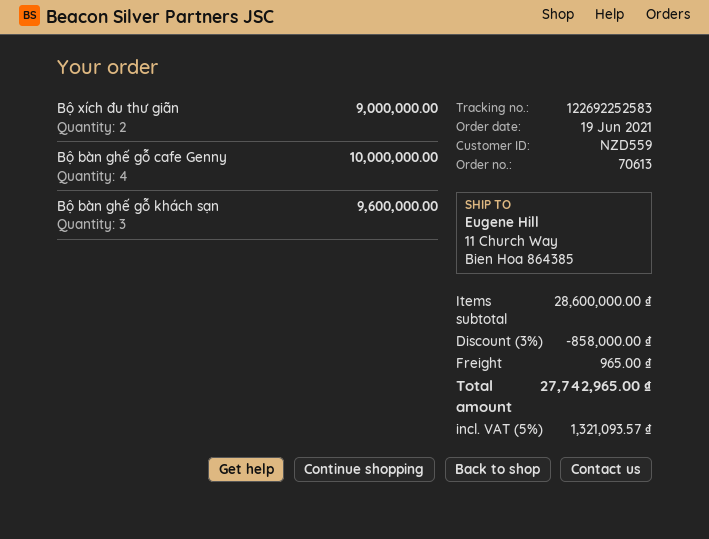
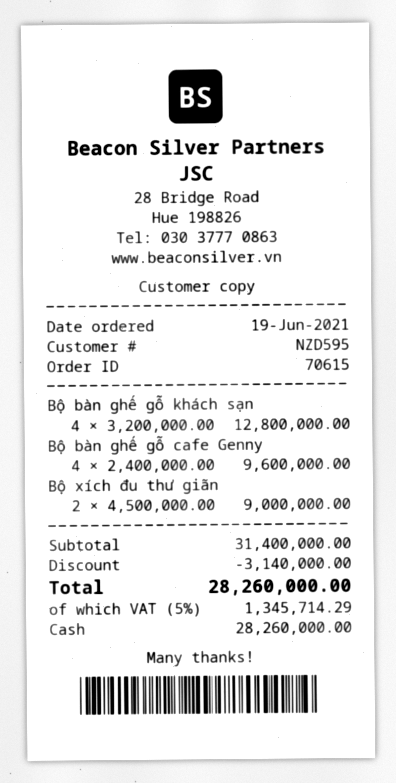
order number: 70613 -> 70615
customer number: NZD559 -> NZD595
Bộ bàn ghế gỗ cafe Genny: 4 for 10000000.00 -> 4 for 9600000.00
Bộ bàn ghế gỗ khách sạn: 3 for 9600000.00 -> 4 for 12800000.00
subtotal: 28600000.00 -> 31400000.00
discount: 858000.00 -> 3140000.00
shipping: 965.00 -> none
tax: 5% = 1321093.57 -> 5% = 1345714.29
total: 27742965.00 -> 28260000.00

